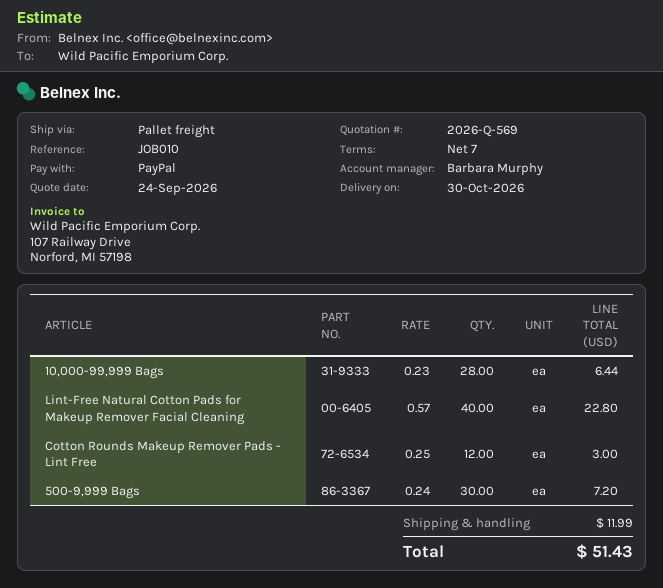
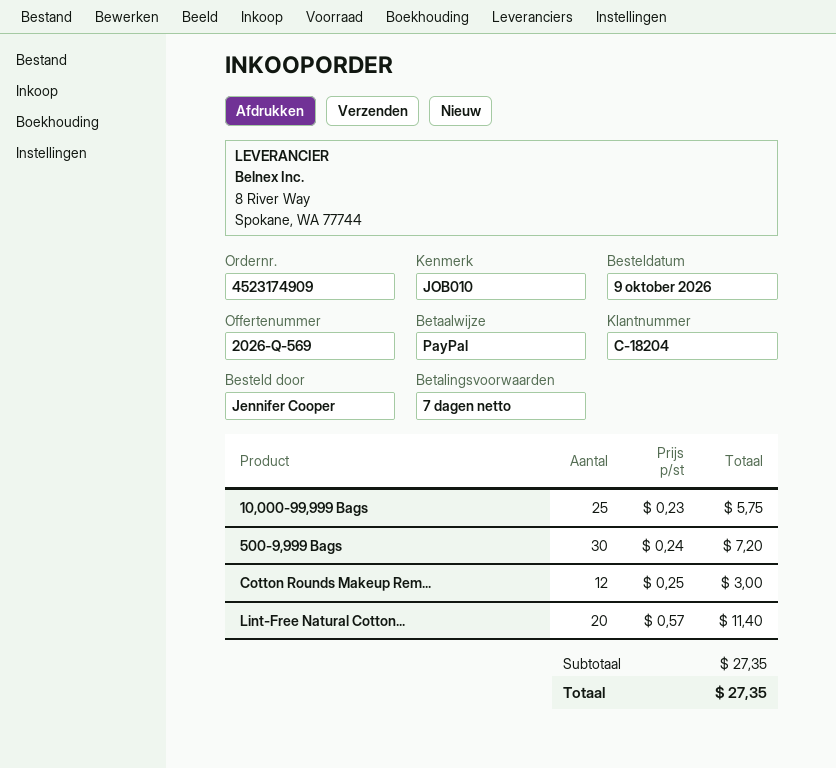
10,000-99,999 Bags: 28 x 0.23 = 6.44 -> 25 x 0.23 = 5.75
Lint-Free Natural Cotton Pads for Makeup Remover Facial Cleaning: 40 x 0.57 = 22.80 -> 20 x 0.57 = 11.40
shipping: 11.99 -> none
total: 51.43 -> 27.35

